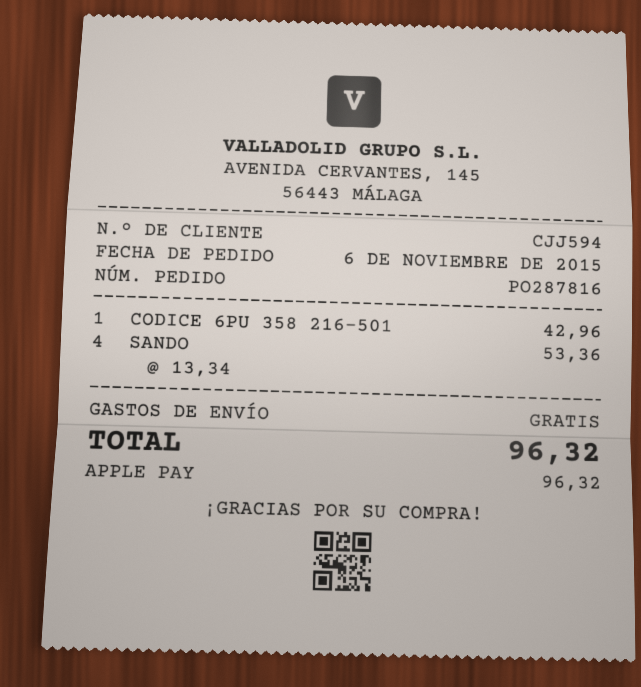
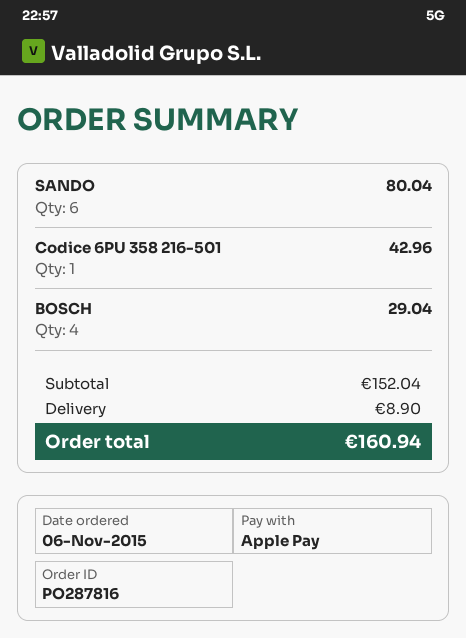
SANDO: 4 for 53.36 -> 6 for 80.04
BOSCH: none -> 4 for 29.04
shipping: 0.00 -> 8.90
total: 96.32 -> 160.94

